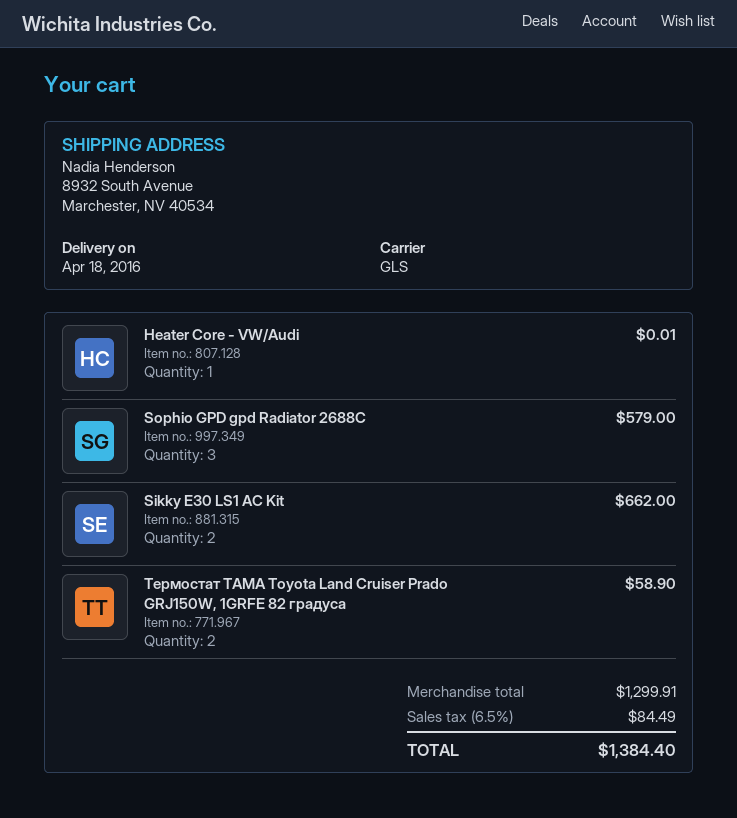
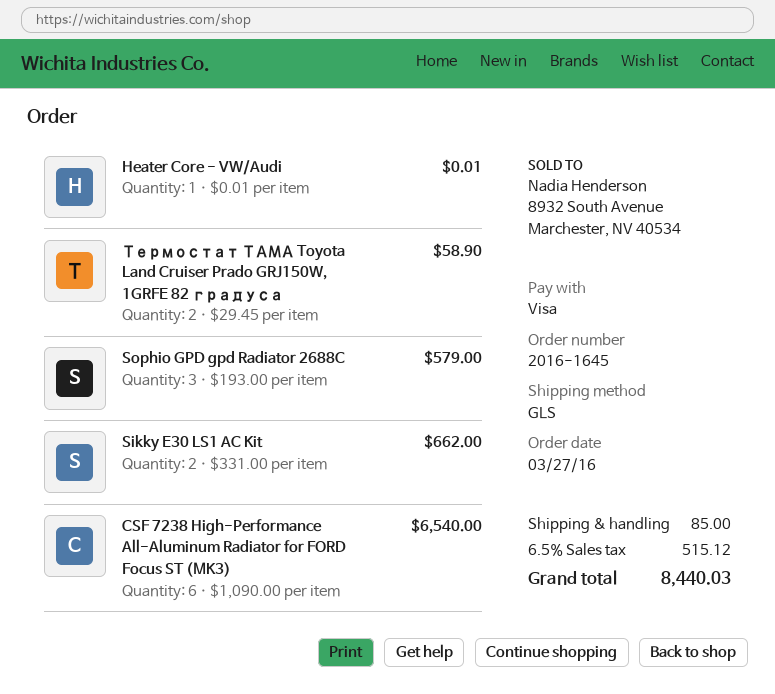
CSF 7238 High-Performance All-Aluminum Radiator for FORD Focus ST (MK3): none -> 6 for 6540.00
shipping: none -> 85.00
tax: 6.5% = 84.49 -> 6.5% = 515.12
total: 1384.40 -> 8440.03

